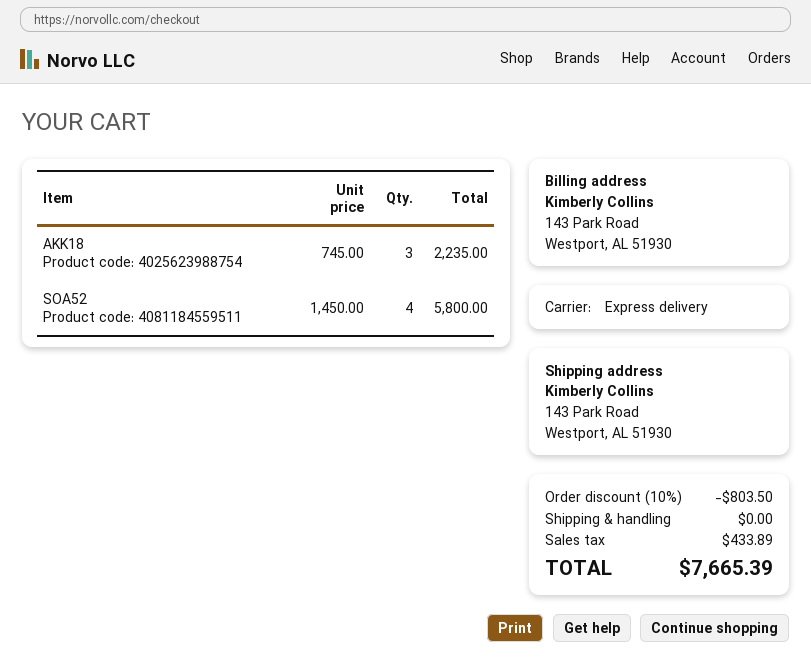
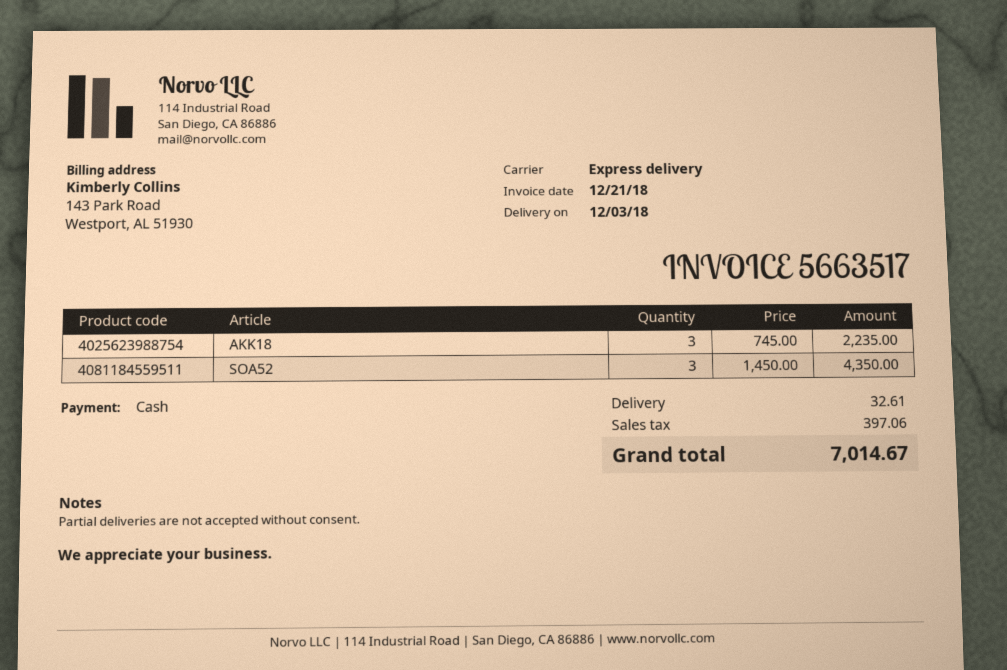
SOA52: 4 x 1450.00 = 5800.00 -> 3 x 1450.00 = 4350.00
discount: 10% = 803.50 -> none
shipping: 0.00 -> 32.61
tax: 433.89 -> 397.06
total: 7665.39 -> 7014.67

